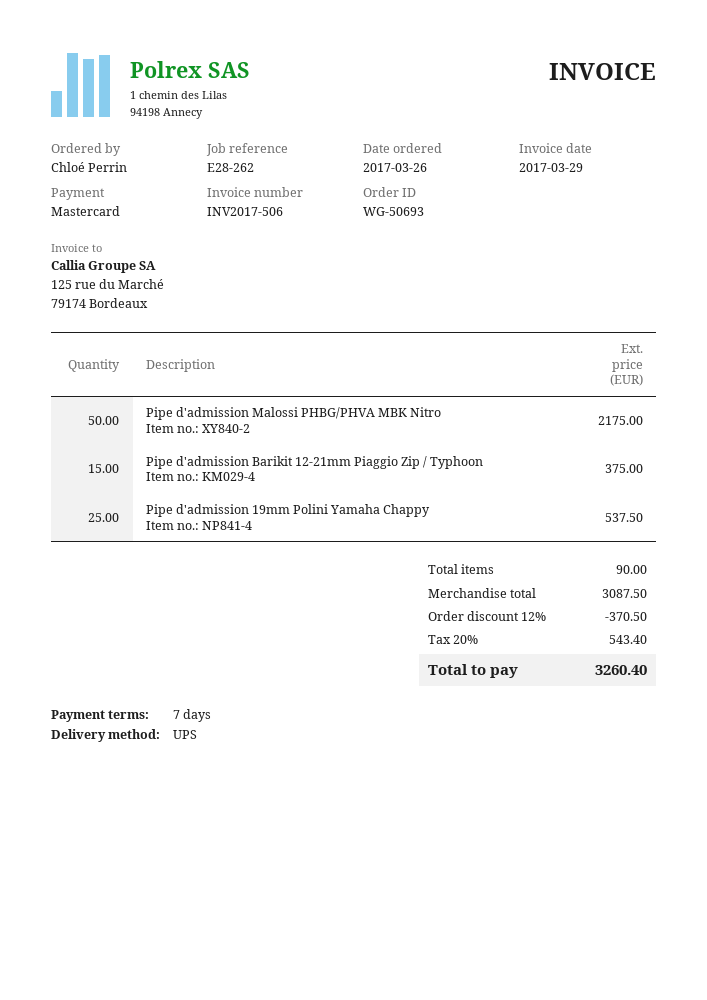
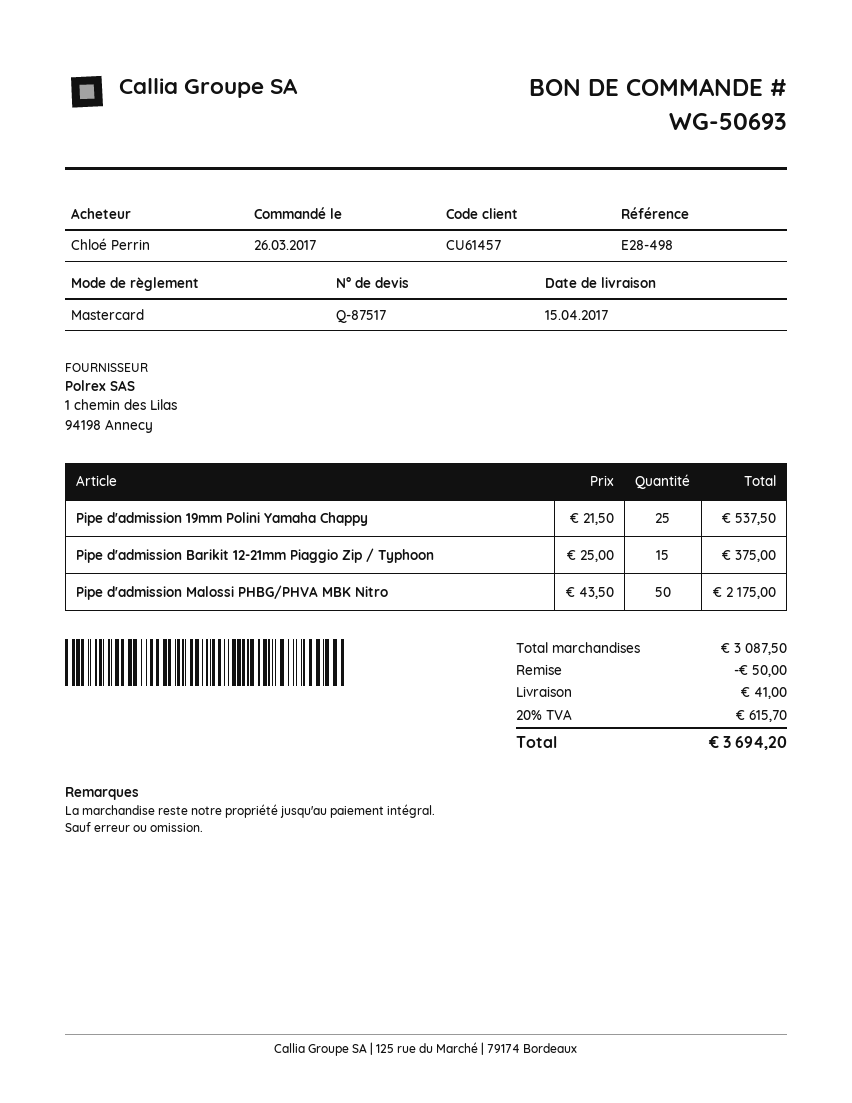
reference: E28-262 -> E28-498
discount: 370.50 -> 50.00
shipping: none -> 41.00
tax: 20% = 543.40 -> 20% = 615.70
total: 3260.40 -> 3694.20

